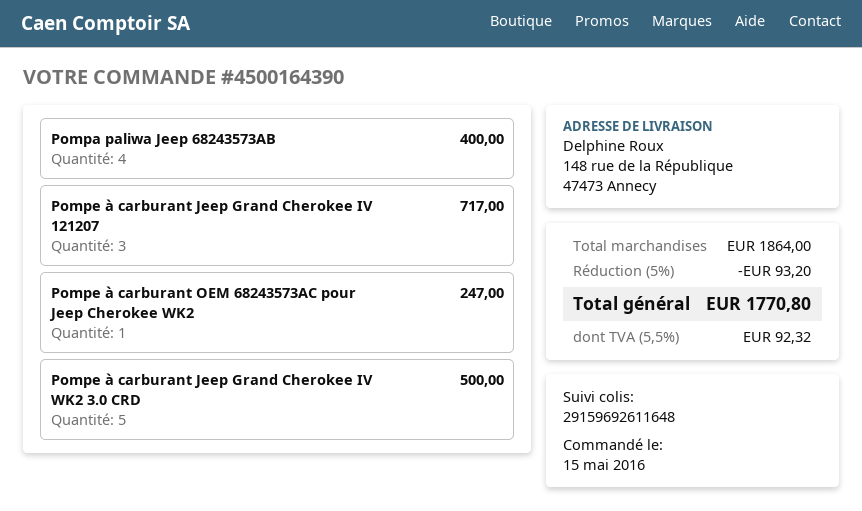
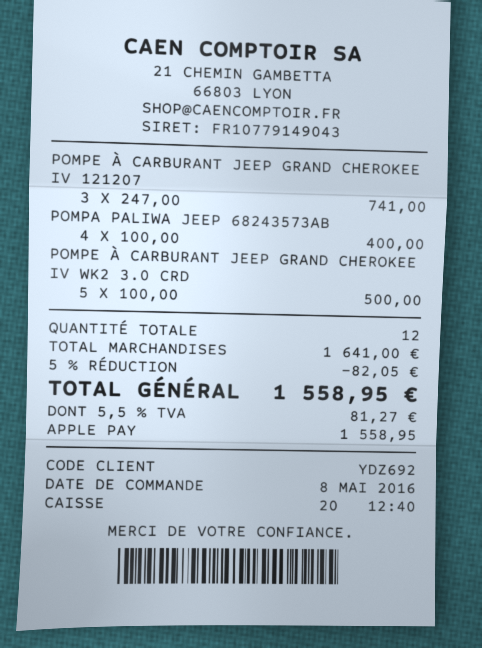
order date: 2016-05-15 -> 2016-05-08
Pompe à carburant Jeep Grand Cherokee IV 121207: 3 for 717.00 -> 3 for 741.00
Pompe à carburant OEM 68243573AC pour Jeep Cherokee WK2: 1 for 247.00 -> none
subtotal: 1864.00 -> 1641.00
discount: 5% = 93.20 -> 5% = 82.05
tax: 5.5% = 92.32 -> 5.5% = 81.27
total: 1770.80 -> 1558.95

